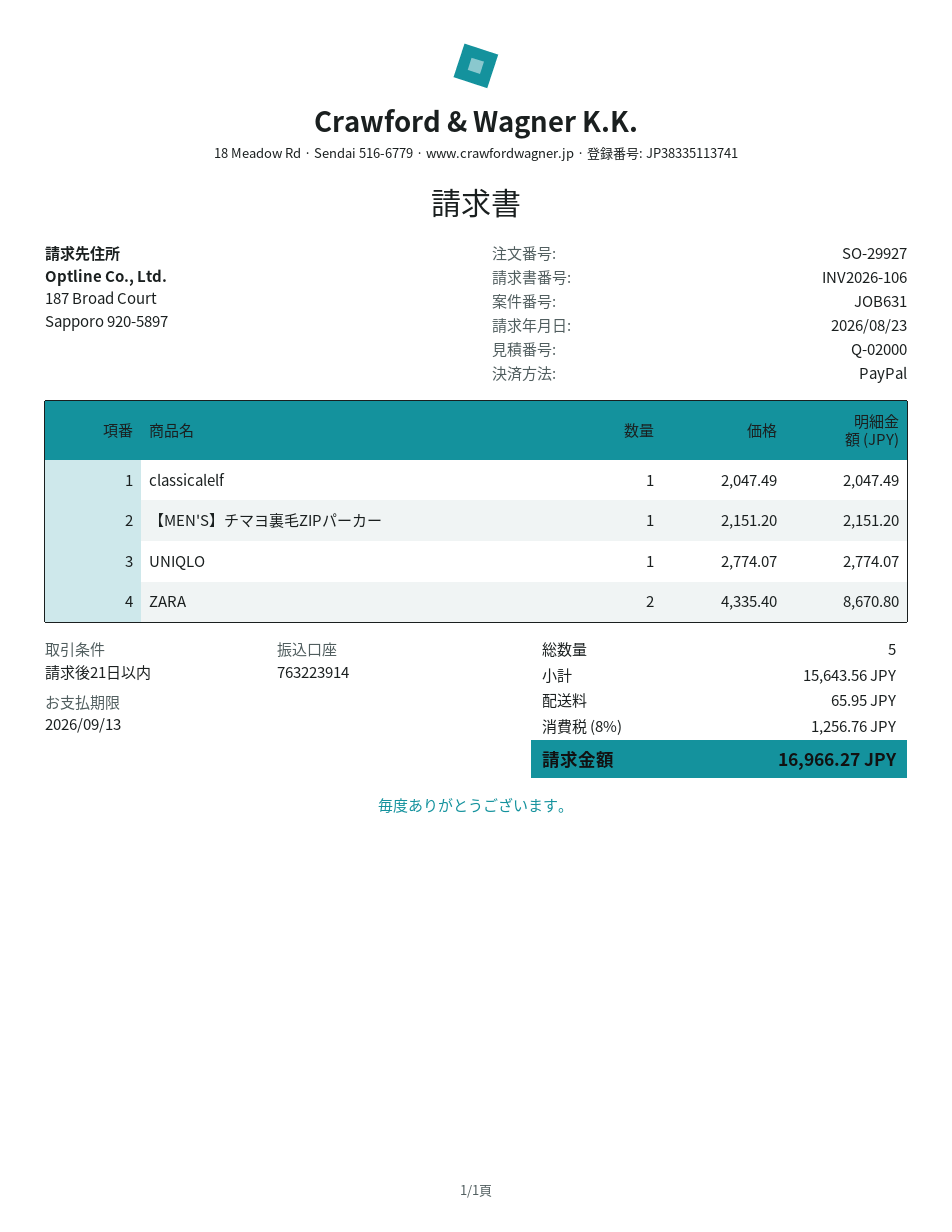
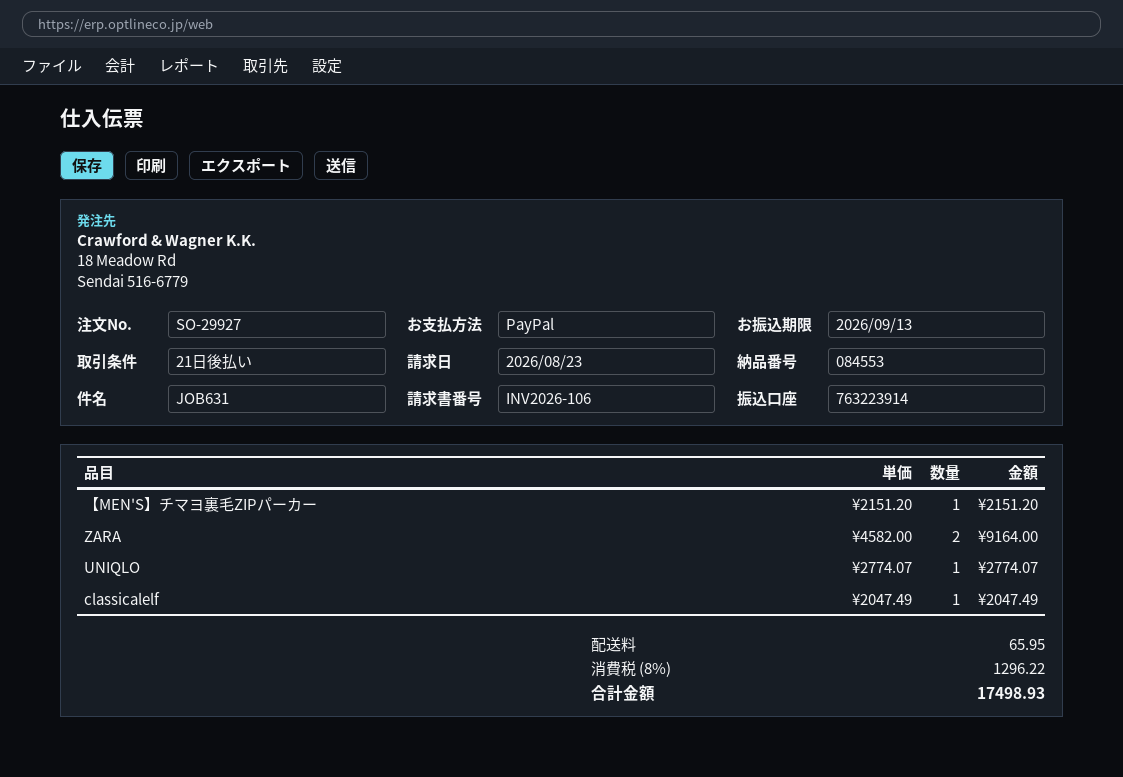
ZARA: 2 x 4335.40 = 8670.80 -> 2 x 4582.00 = 9164.00
tax: 8% = 1256.76 -> 8% = 1296.22
total: 16966.27 -> 17498.93

